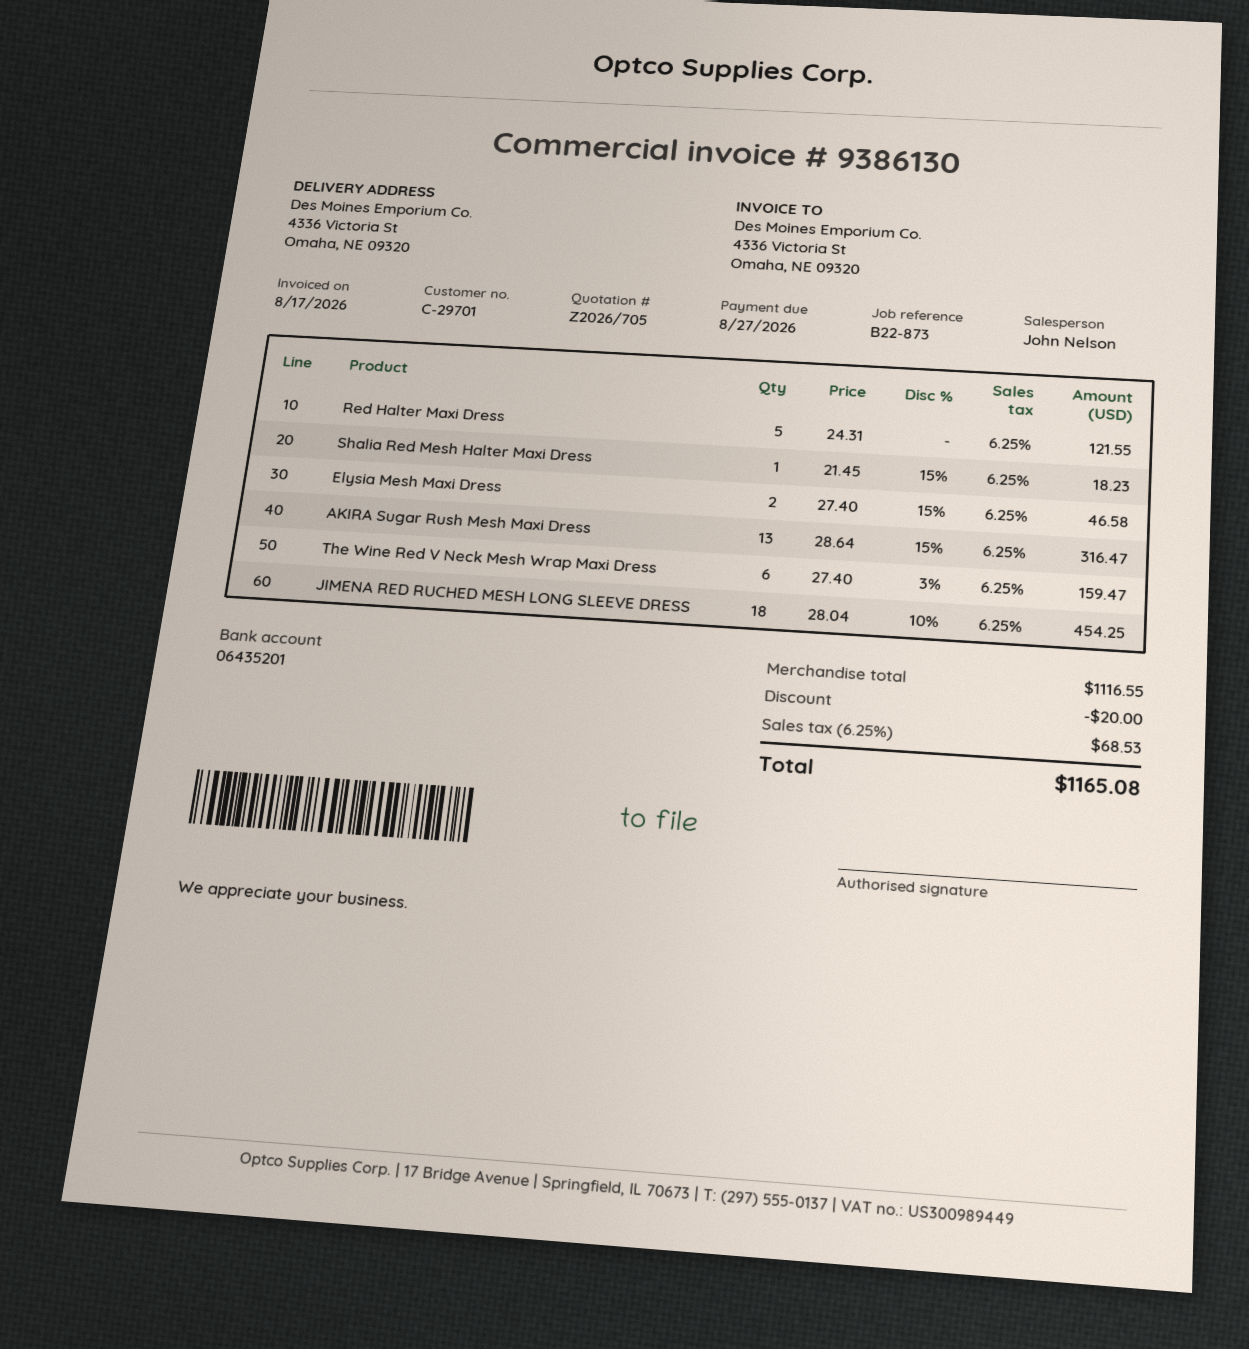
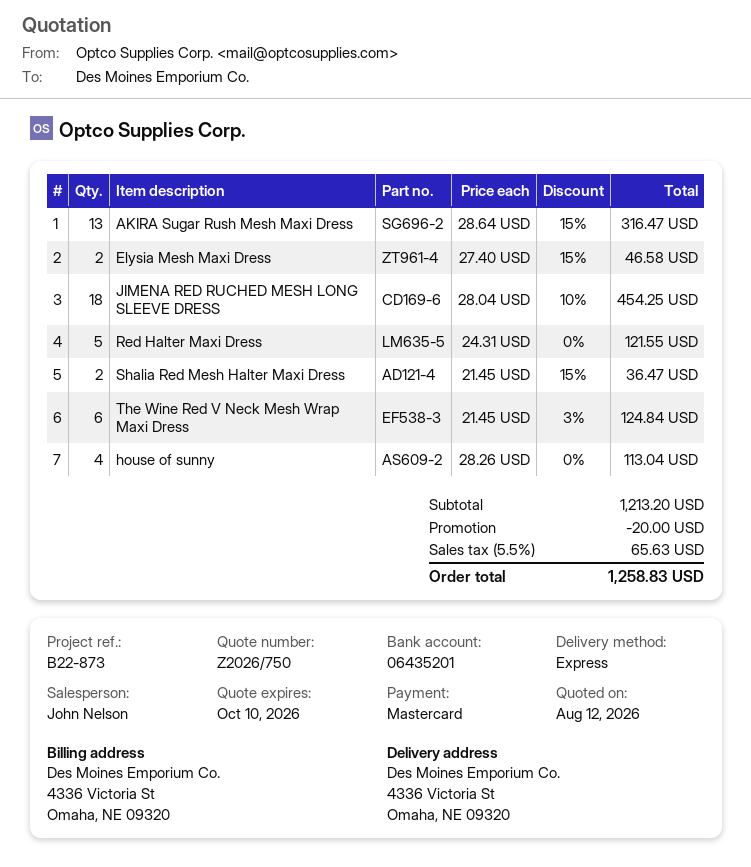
quote number: Z2026/705 -> Z2026/750
Shalia Red Mesh Halter Maxi Dress: 1 x 21.45 - 15% = 18.23 -> 2 x 21.45 - 15% = 36.47
The Wine Red V Neck Mesh Wrap Maxi Dress: 6 x 27.40 - 3% = 159.47 -> 6 x 21.45 - 3% = 124.84
house of sunny: none -> 4 x 28.26 = 113.04
subtotal: 1116.55 -> 1213.20
tax: 6.25% = 68.53 -> 5.5% = 65.63
total: 1165.08 -> 1258.83

